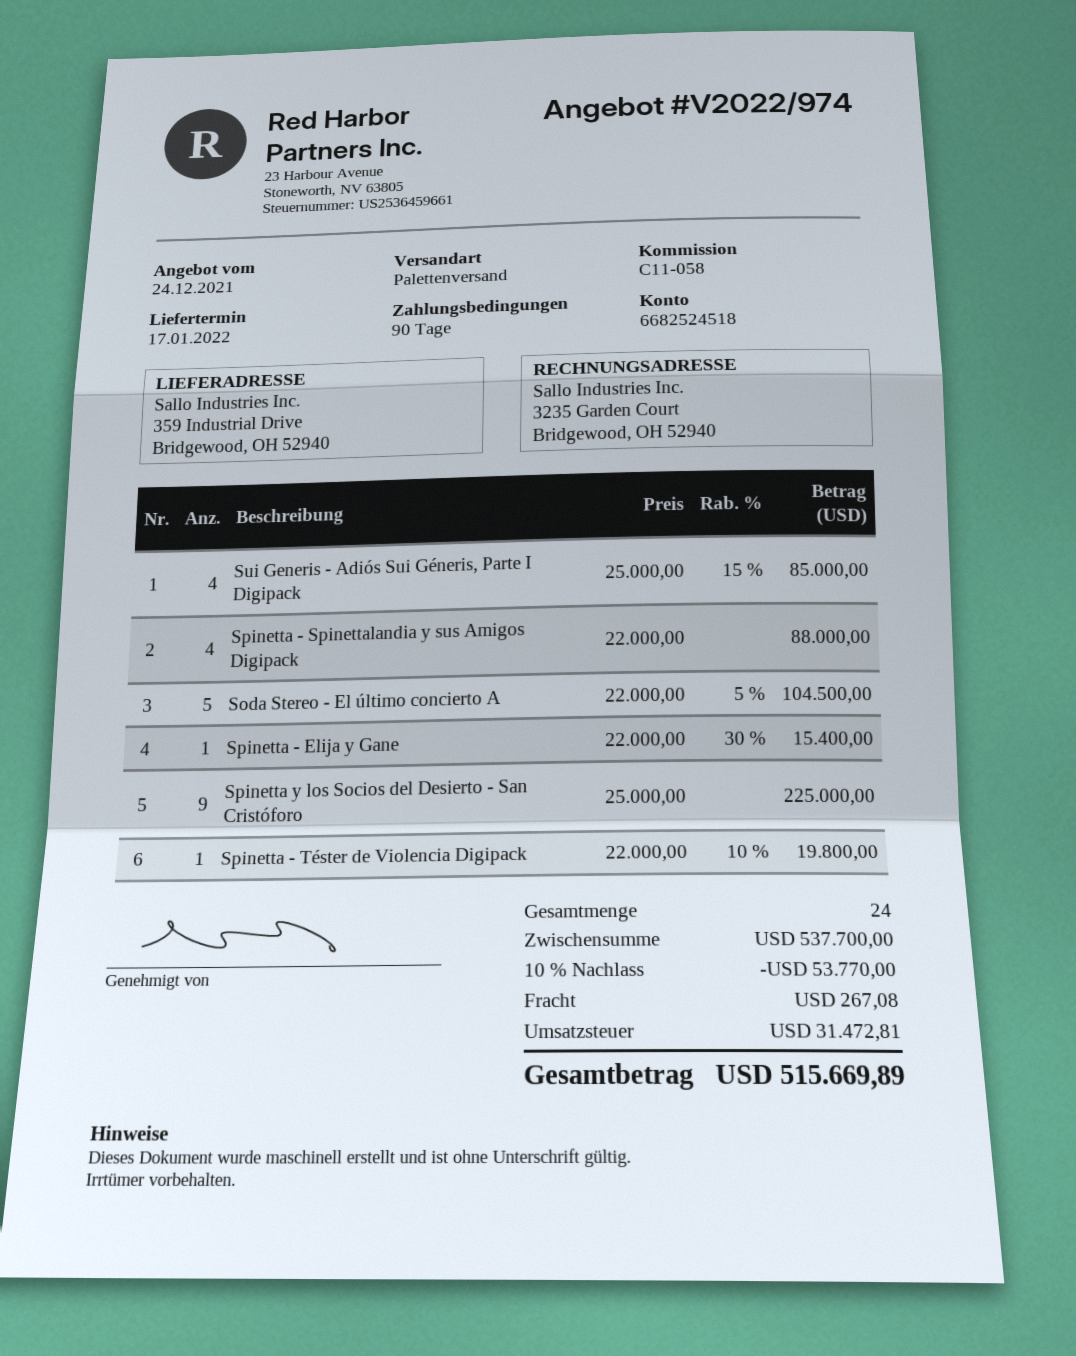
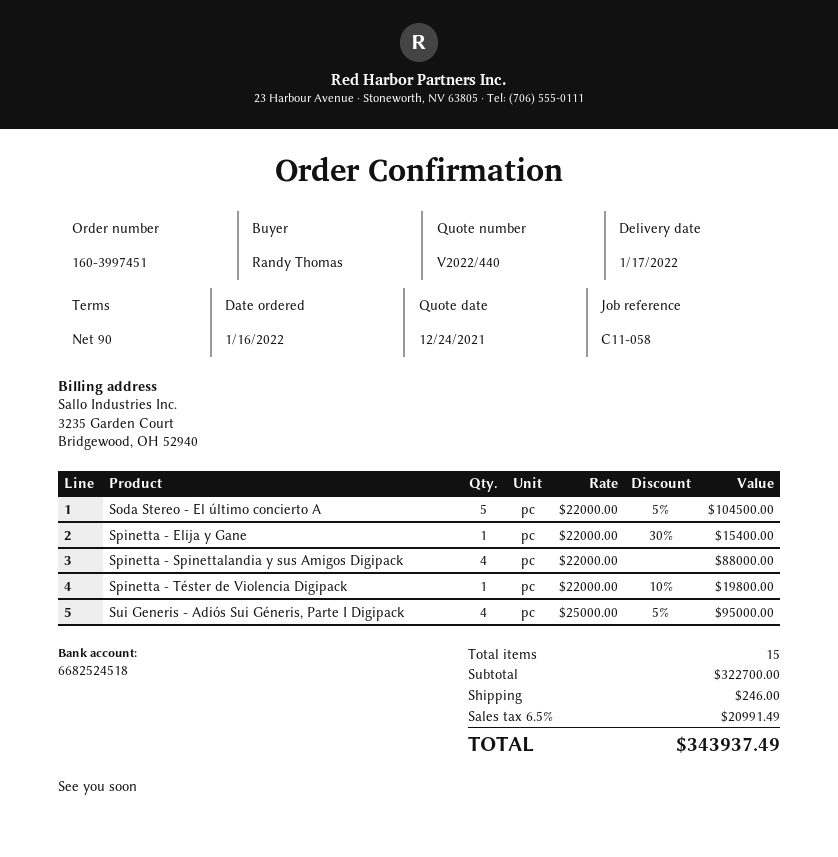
quote number: V2022/974 -> V2022/440
Sui Generis - Adiós Sui Géneris, Parte I Digipack: 4 x 25000.00 - 15% = 85000.00 -> 4 x 25000.00 - 5% = 95000.00
Spinetta y los Socios del Desierto - San Cristóforo: 9 x 25000.00 = 225000.00 -> none
total quantity: 24 -> 15
subtotal: 537700.00 -> 322700.00
discount: 10% = 53770.00 -> none
shipping: 267.08 -> 246.00
tax: 31472.81 -> 20991.49
total: 515669.89 -> 343937.49

